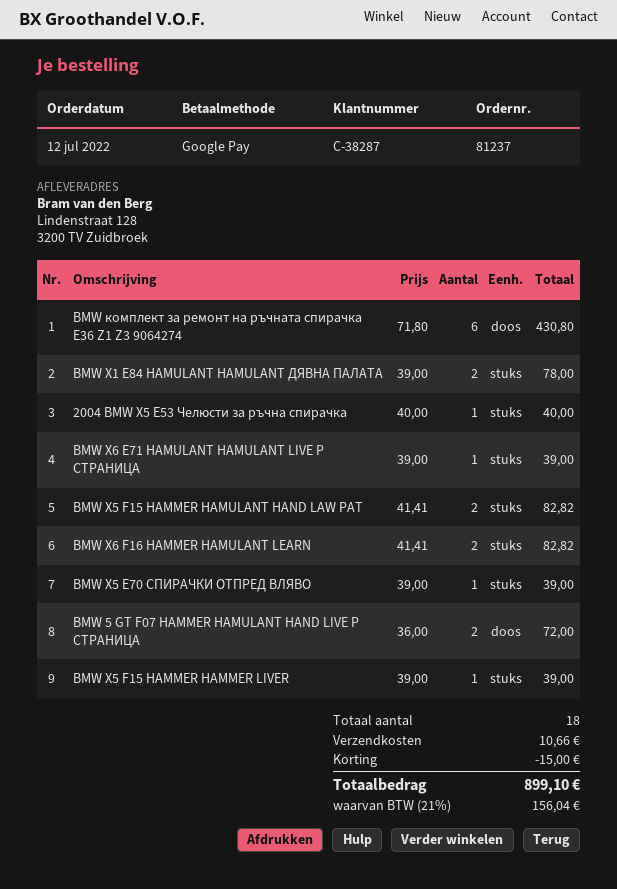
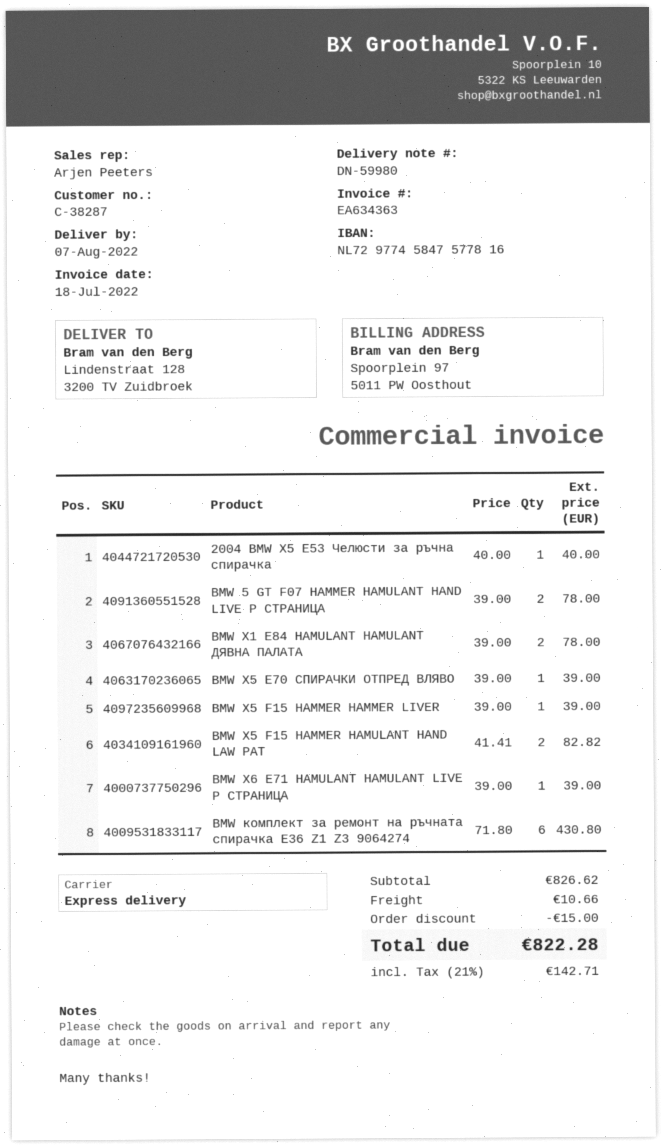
BMW X6 F16 HAMMER HAMULANT LEARN: 2 x 41.41 = 82.82 -> none
BMW 5 GT F07 HAMMER HAMULANT HAND LIVE P СТРАНИЦА: 2 x 36.00 = 72.00 -> 2 x 39.00 = 78.00
tax: 21% = 156.04 -> 21% = 142.71
total: 899.10 -> 822.28

